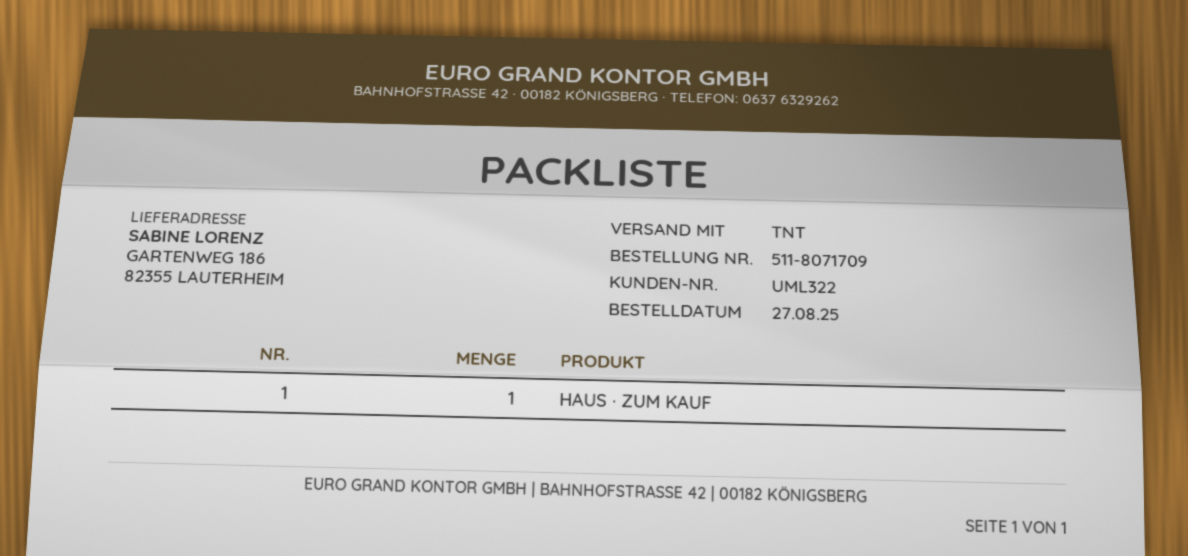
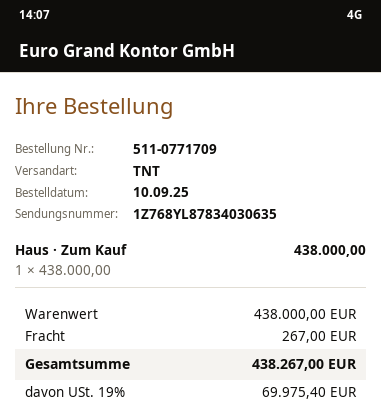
order number: 511-8071709 -> 511-0771709
order date: 2025-08-27 -> 2025-09-10

